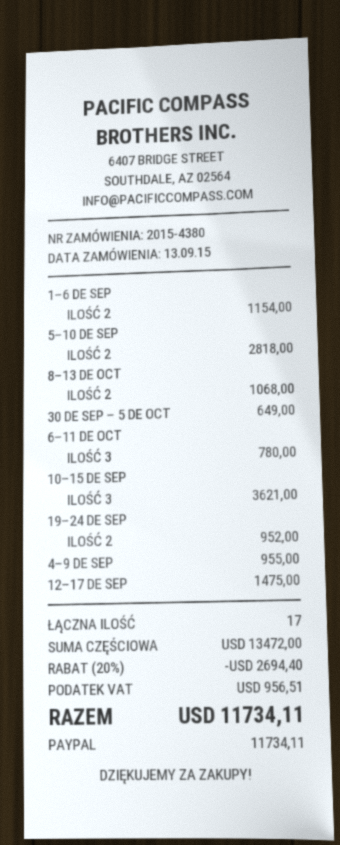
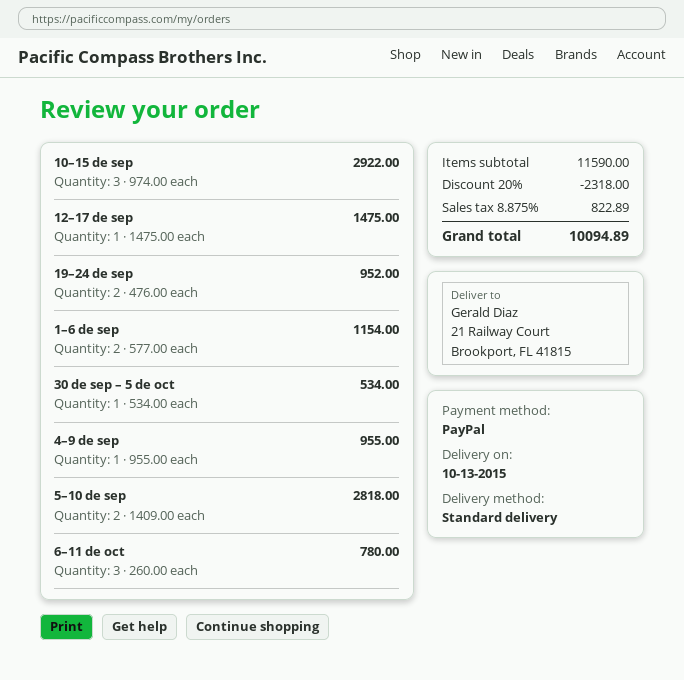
8–13 DE OCT: 2 for 1068.00 -> none
30 DE SEP – 5 DE OCT: 1 for 649.00 -> 1 for 534.00
10–15 DE SEP: 3 for 3621.00 -> 3 for 2922.00
subtotal: 13472.00 -> 11590.00
discount: 20% = 2694.40 -> 20% = 2318.00
tax: 956.51 -> 822.89
total: 11734.11 -> 10094.89

